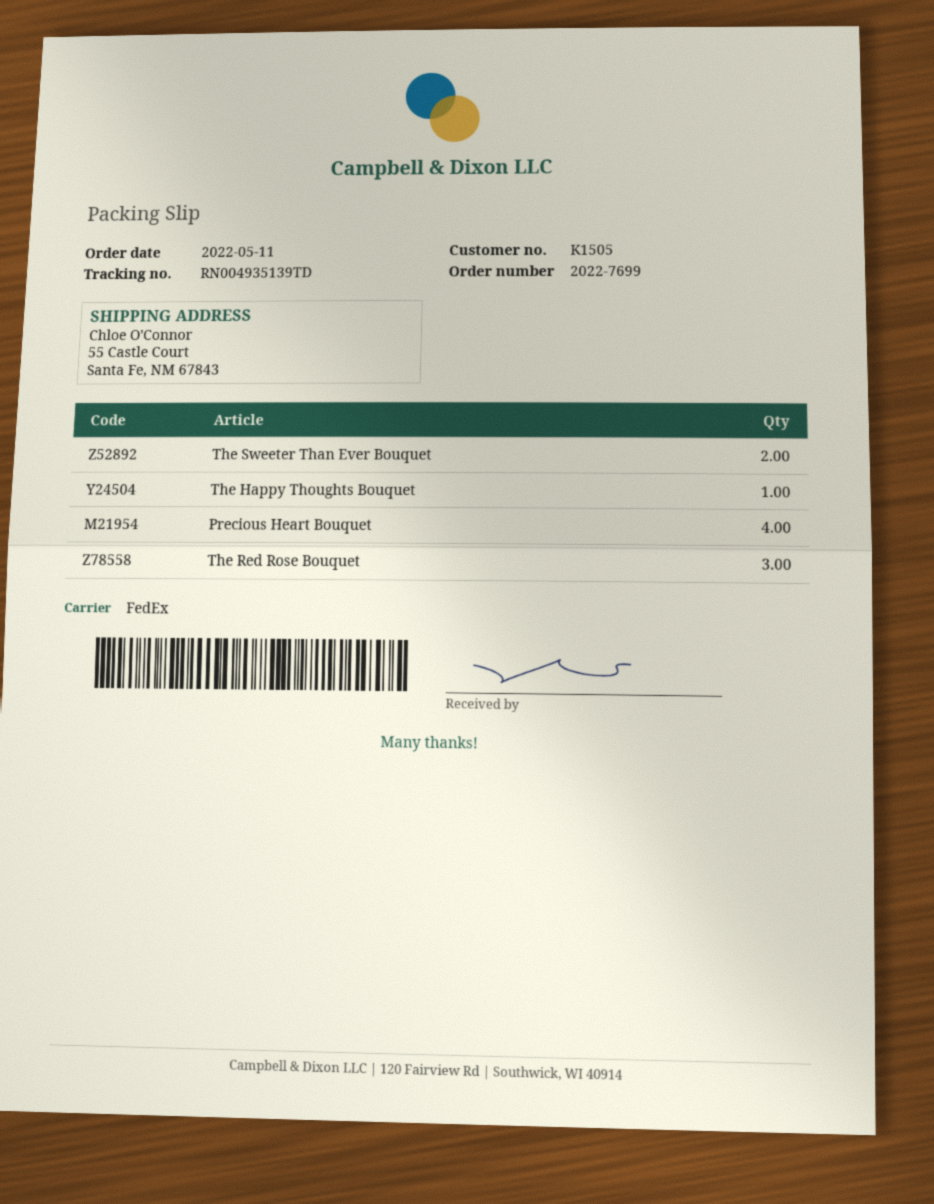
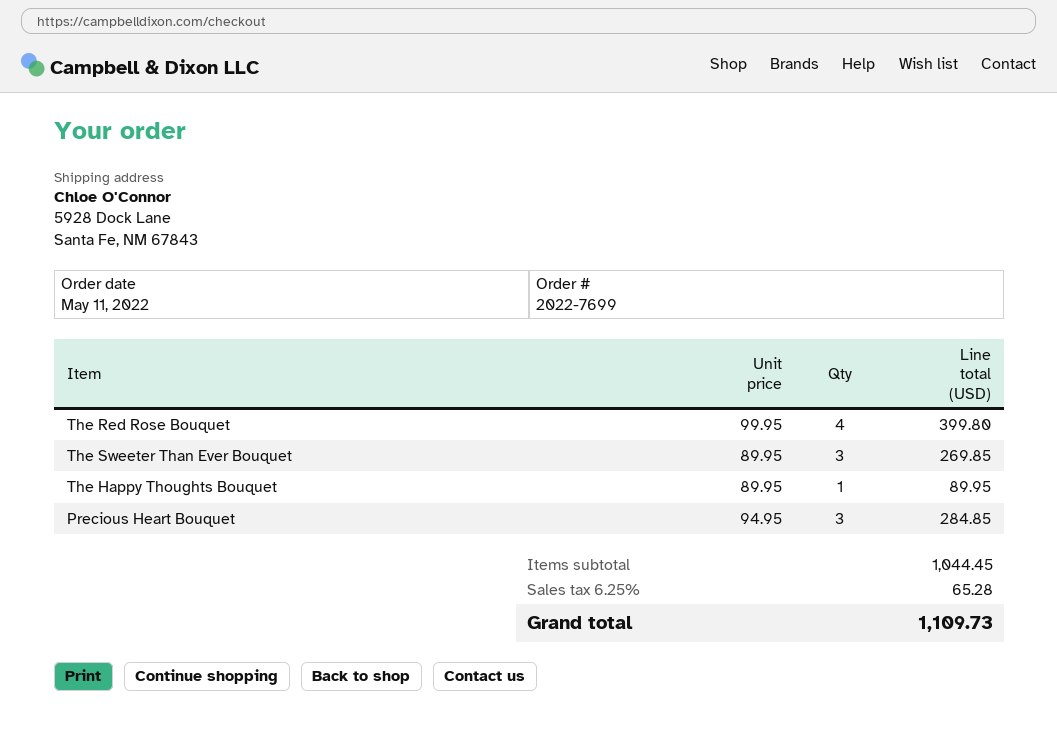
ship to: 55 Castle Court, Santa Fe, NM 67843 -> 5928 Dock Lane, Santa Fe, NM 67843
The Sweeter Than Ever Bouquet: 2 -> 3
Precious Heart Bouquet: 4 -> 3
The Red Rose Bouquet: 3 -> 4

